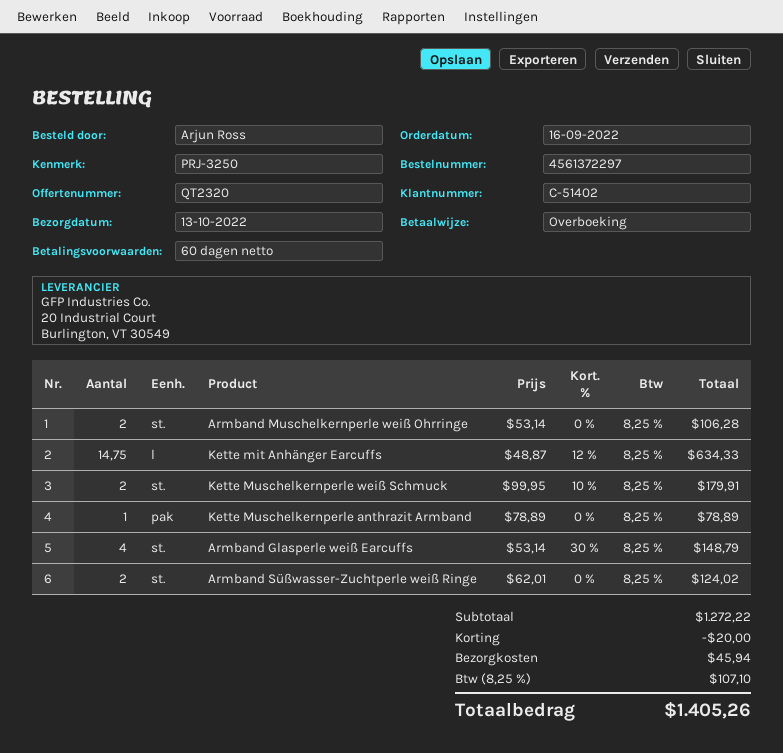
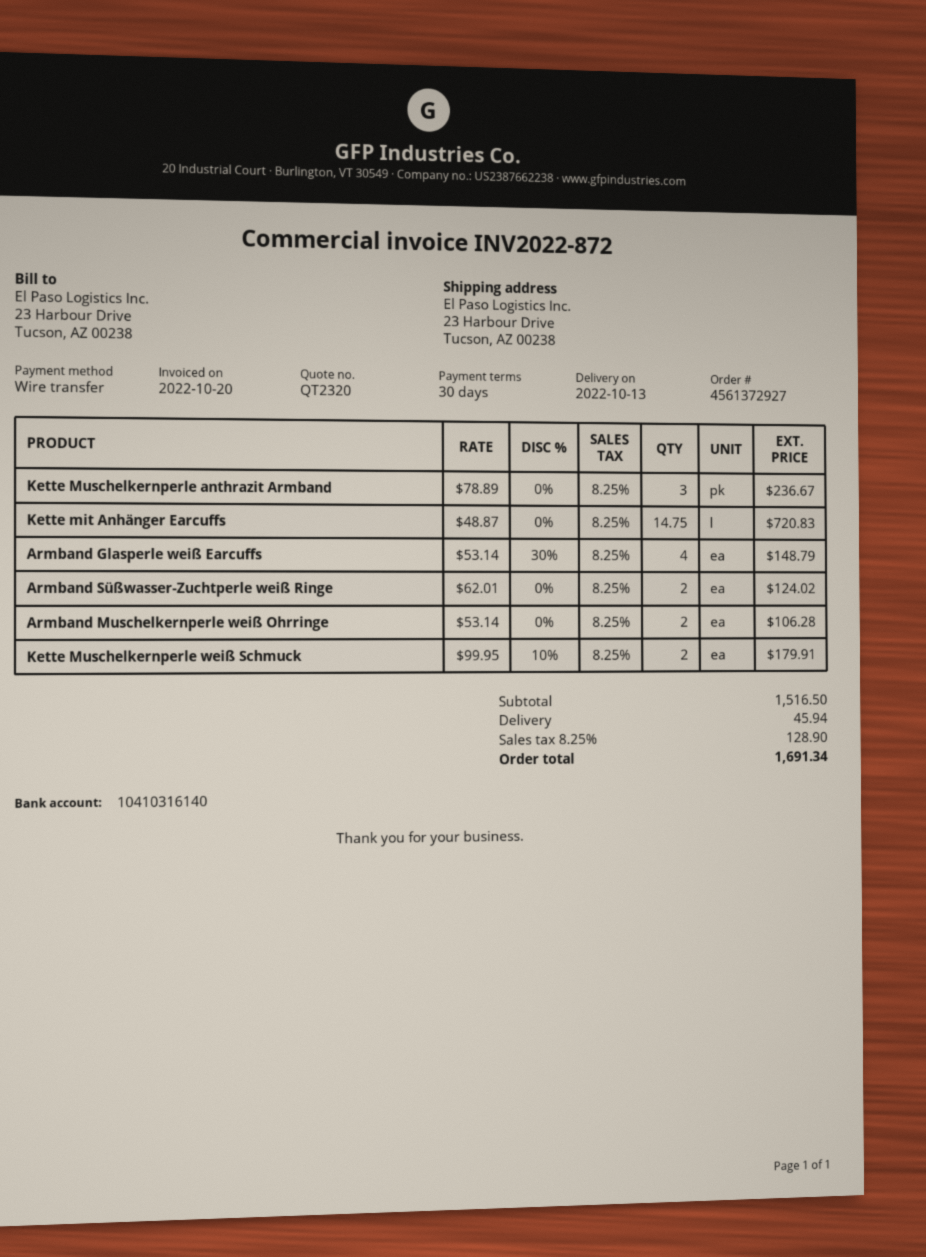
order number: 4561372297 -> 4561372927
payment terms: 60 days -> 30 days
Kette mit Anhänger Earcuffs: 14.75 x 48.87 - 12% = 634.33 -> 14.75 x 48.87 = 720.83
Kette Muschelkernperle anthrazit Armband: 1 x 78.89 = 78.89 -> 3 x 78.89 = 236.67
subtotal: 1272.22 -> 1516.50
discount: 20.00 -> none
tax: 8.25% = 107.10 -> 8.25% = 128.90
total: 1405.26 -> 1691.34

